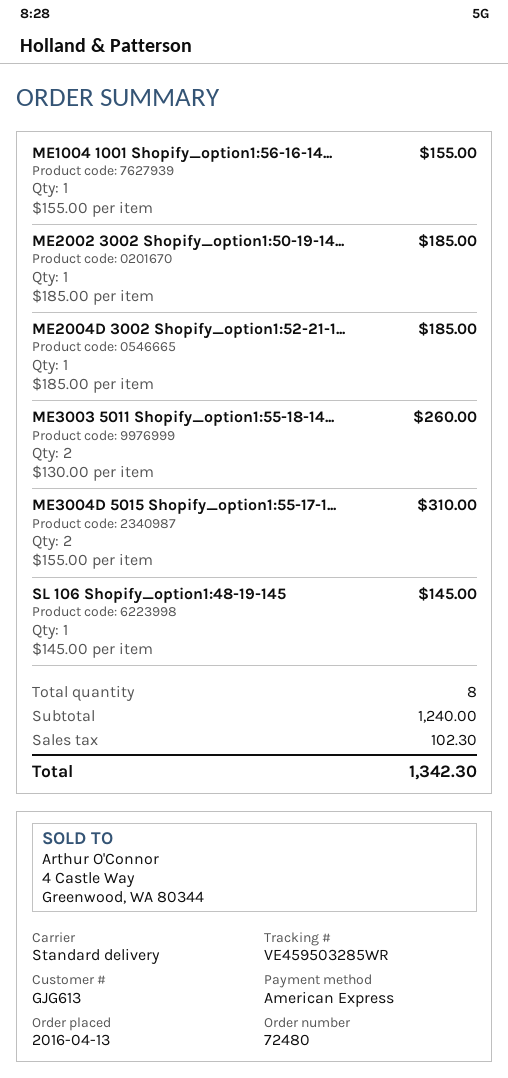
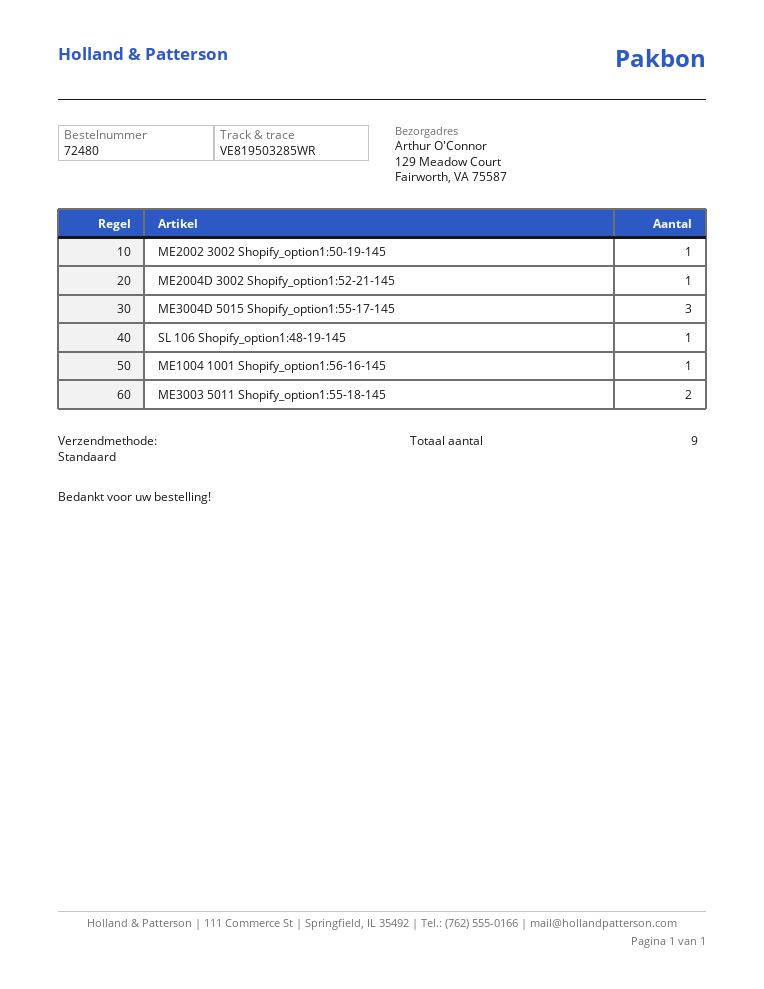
tracking number: VE459503285WR -> VE819503285WR
ME3004D 5015 Shopify_option1:55-17-1...: 2 -> 3
total quantity: 8 -> 9

